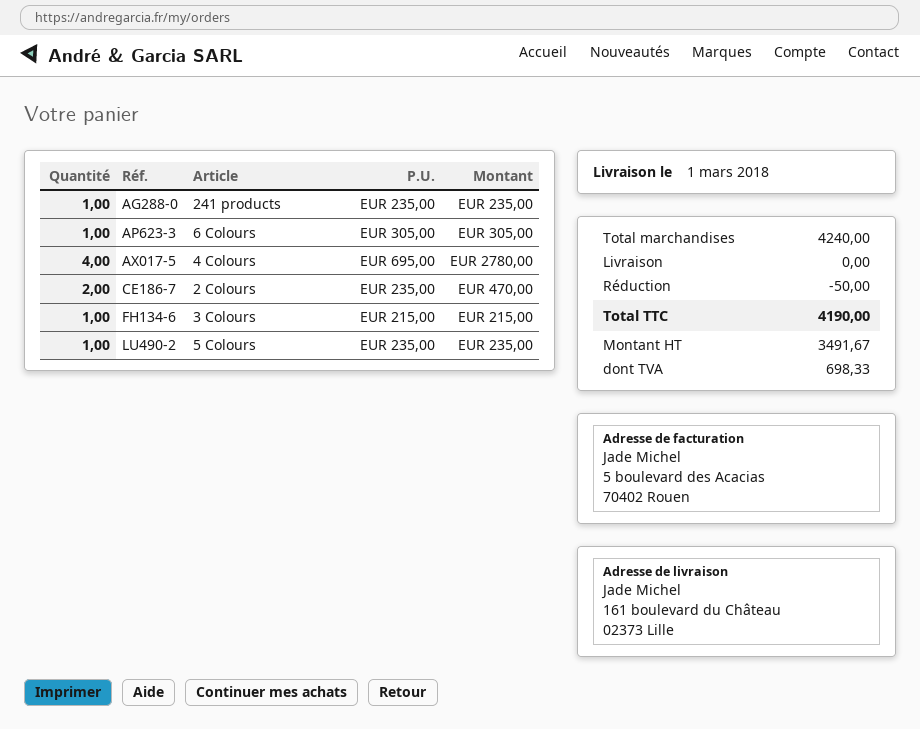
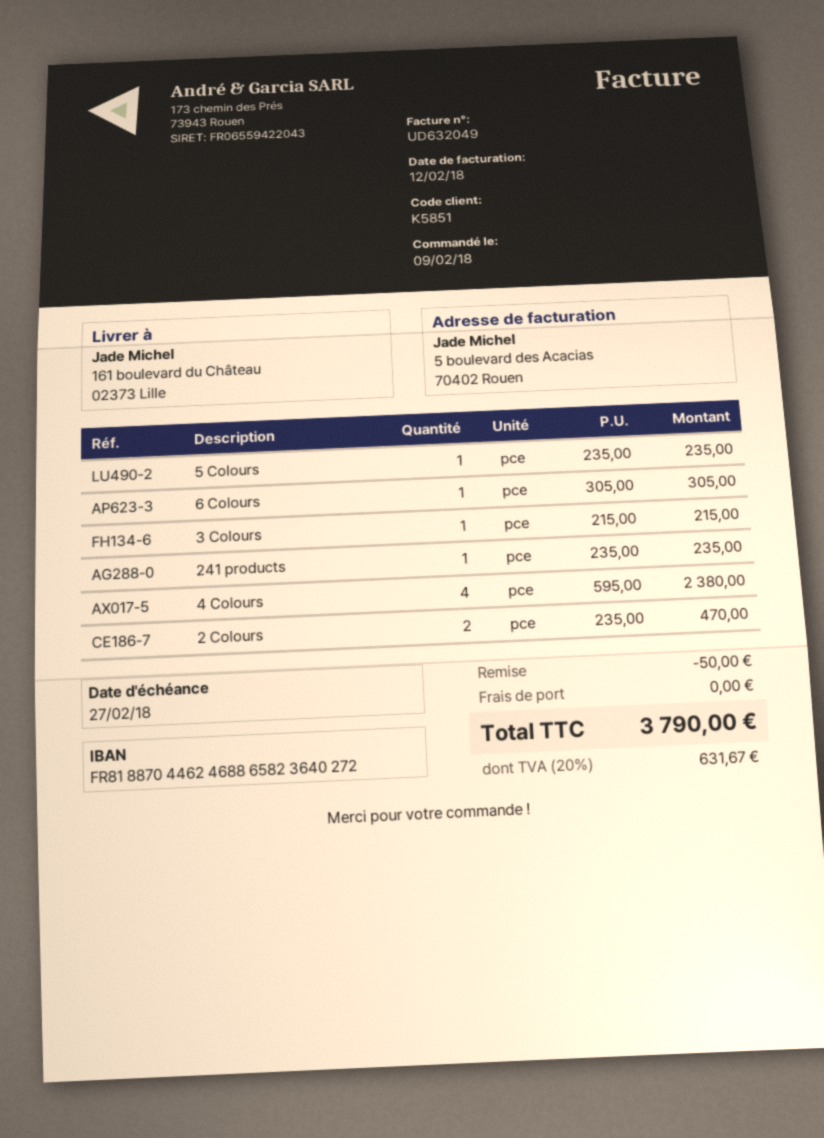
4 Colours: 4 x 695.00 = 2780.00 -> 4 x 595.00 = 2380.00
tax: 698.33 -> 631.67
total: 4190.00 -> 3790.00

